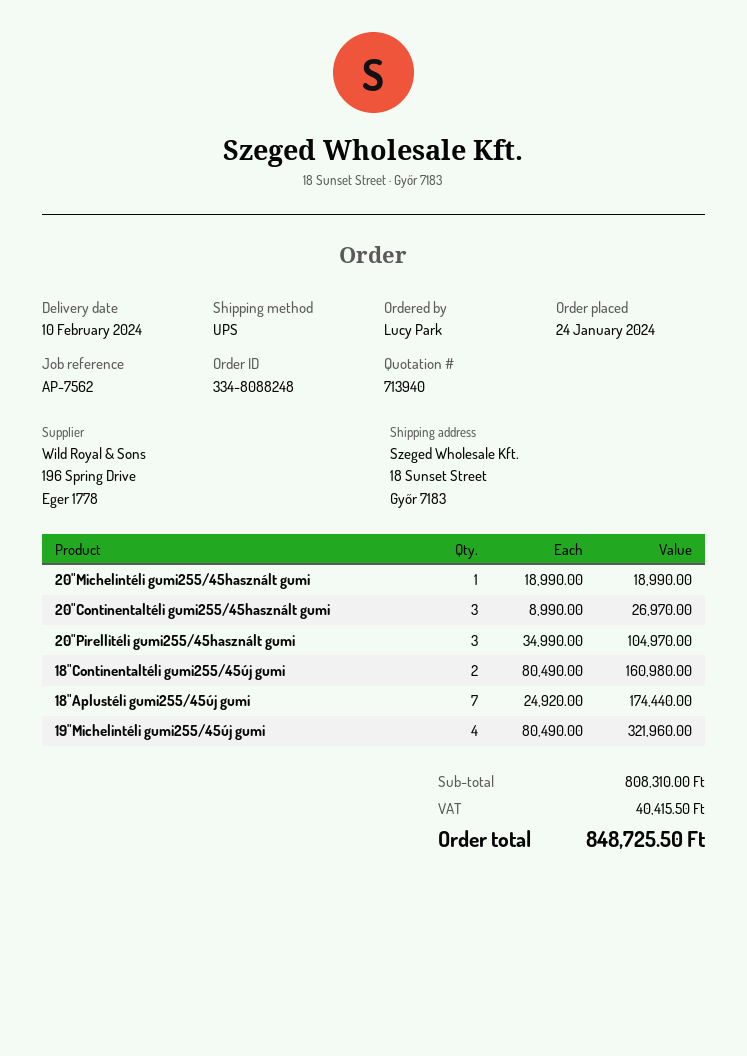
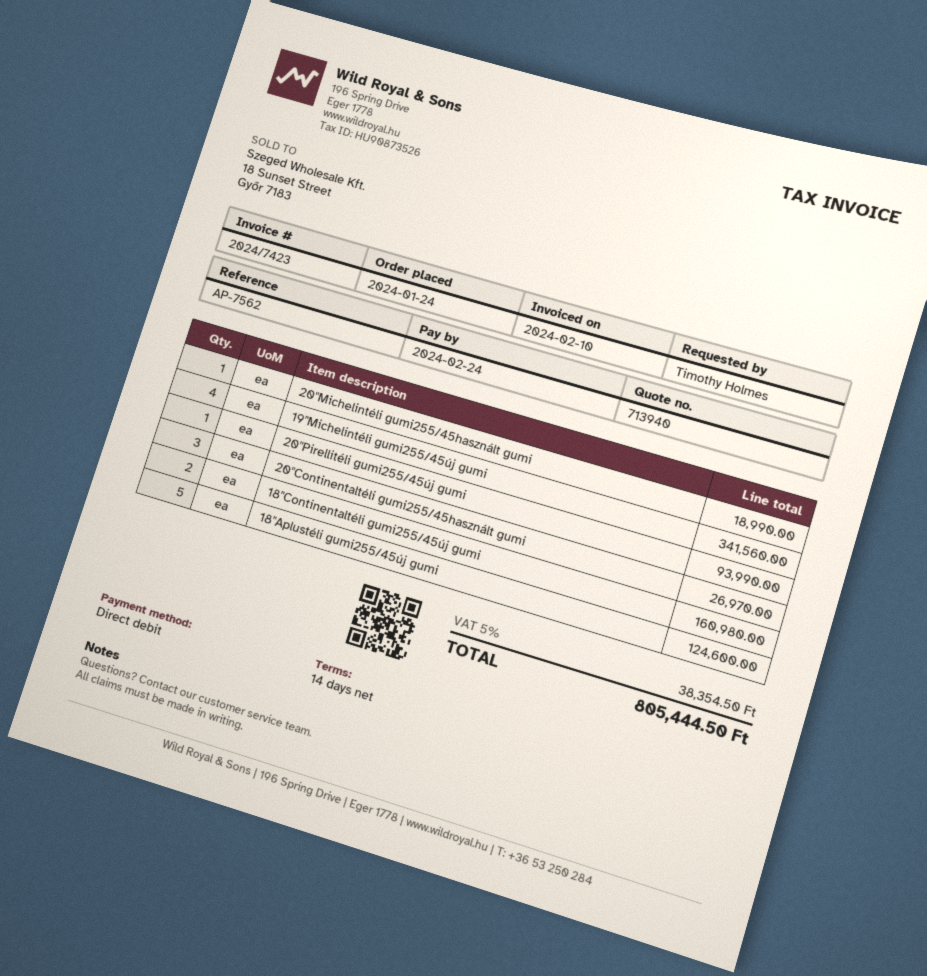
ordered by: Lucy Park -> Timothy Holmes
20"Pirellitéli gumi255/45használt gumi: 3 for 104970.00 -> none
18"Aplustéli gumi255/45új gumi: 7 for 174440.00 -> 5 for 124600.00
19"Michelintéli gumi255/45új gumi: 4 for 321960.00 -> 4 for 341560.00
20"Pirellitéli gumi255/45új gumi: none -> 1 for 93990.00
tax: 40415.50 -> 38354.50
total: 848725.50 -> 805444.50

